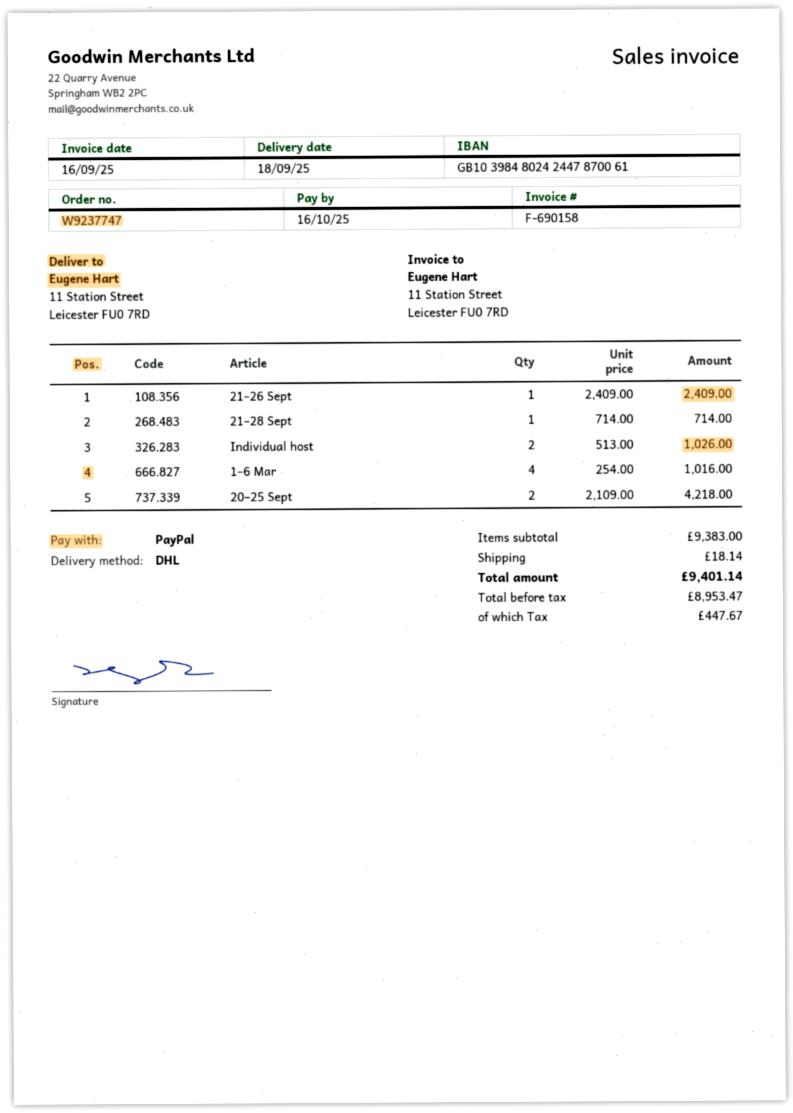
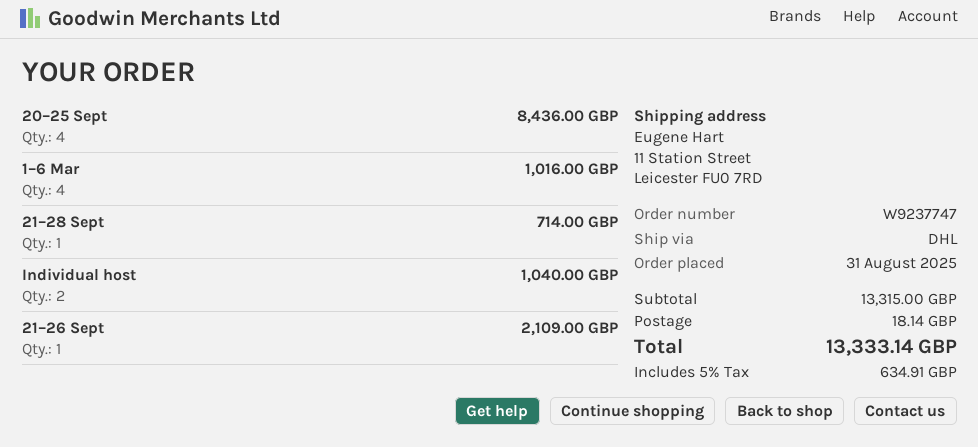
21–26 Sept: 1 for 2409.00 -> 1 for 2109.00
Individual host: 2 for 1026.00 -> 2 for 1040.00
20–25 Sept: 2 for 4218.00 -> 4 for 8436.00
subtotal: 9383.00 -> 13315.00
tax: 447.67 -> 634.91
total: 9401.14 -> 13333.14

